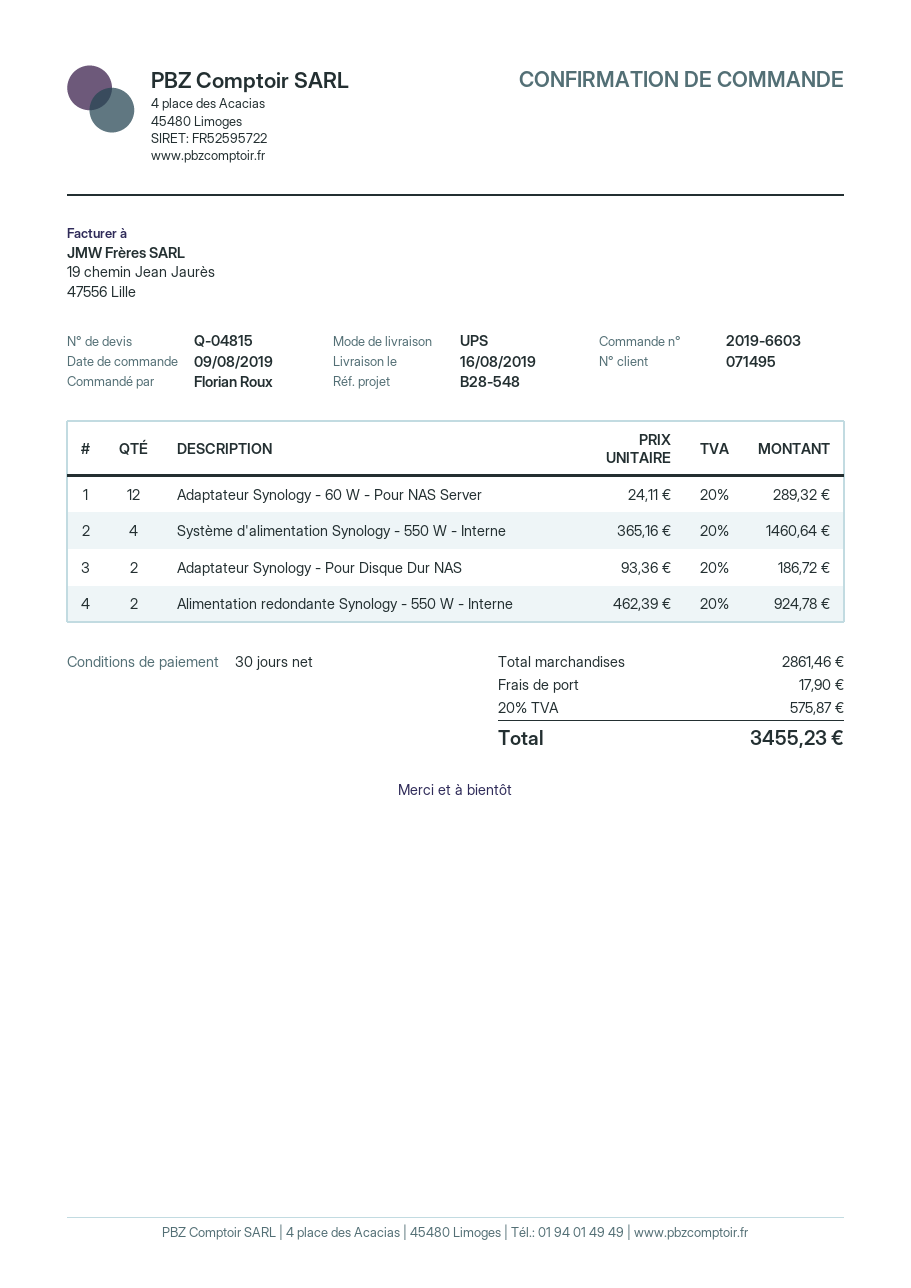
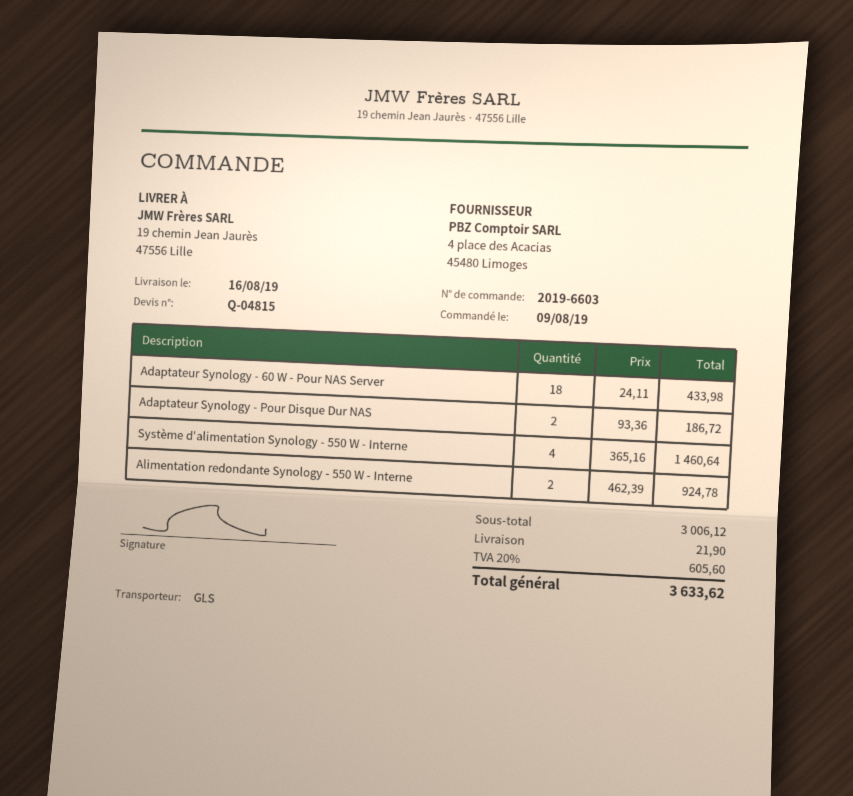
shipping method: UPS -> GLS
Adaptateur Synology - 60 W - Pour NAS Server: 12 x 24.11 = 289.32 -> 18 x 24.11 = 433.98
subtotal: 2861.46 -> 3006.12
shipping: 17.90 -> 21.90
tax: 20% = 575.87 -> 20% = 605.60
total: 3455.23 -> 3633.62

